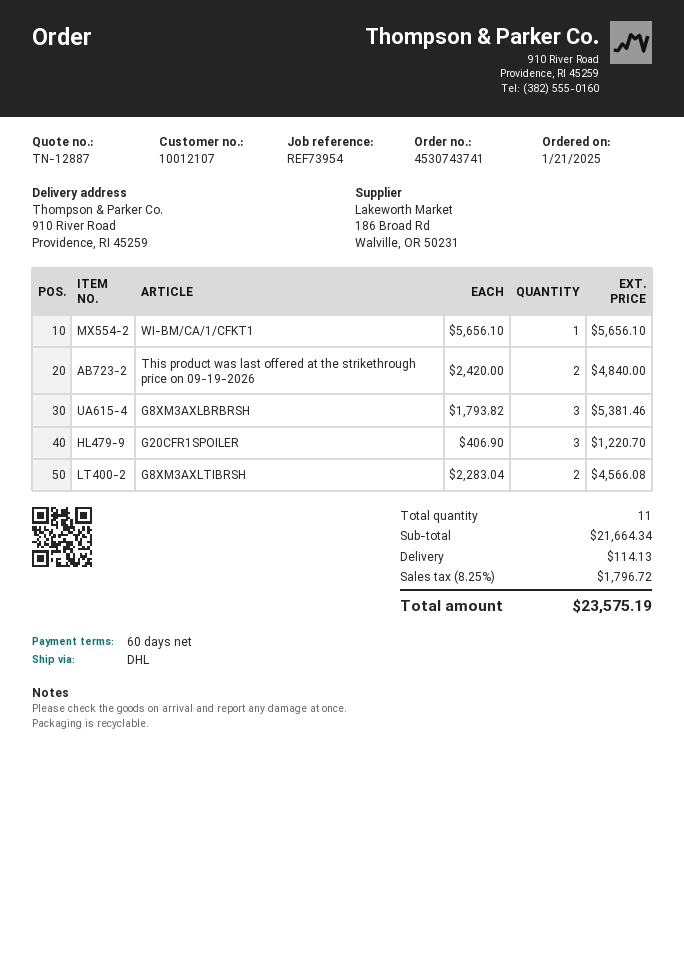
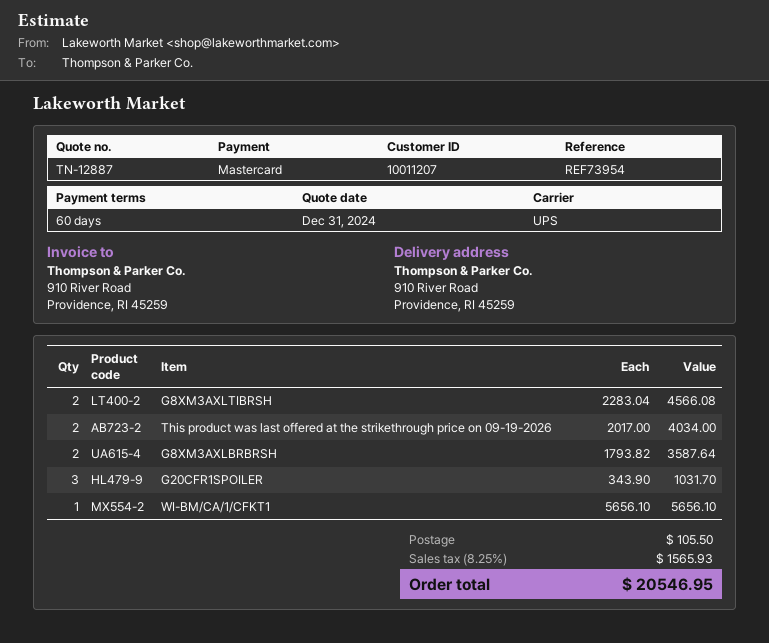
customer number: 10012107 -> 10011207
shipping method: DHL -> UPS
This product was last offered at the strikethrough price on 09-19-2026: 2 x 2420.00 = 4840.00 -> 2 x 2017.00 = 4034.00
G8XM3AXLBRBRSH: 3 x 1793.82 = 5381.46 -> 2 x 1793.82 = 3587.64
G20CFR1SPOILER: 3 x 406.90 = 1220.70 -> 3 x 343.90 = 1031.70
shipping: 114.13 -> 105.50
tax: 8.25% = 1796.72 -> 8.25% = 1565.93
total: 23575.19 -> 20546.95

